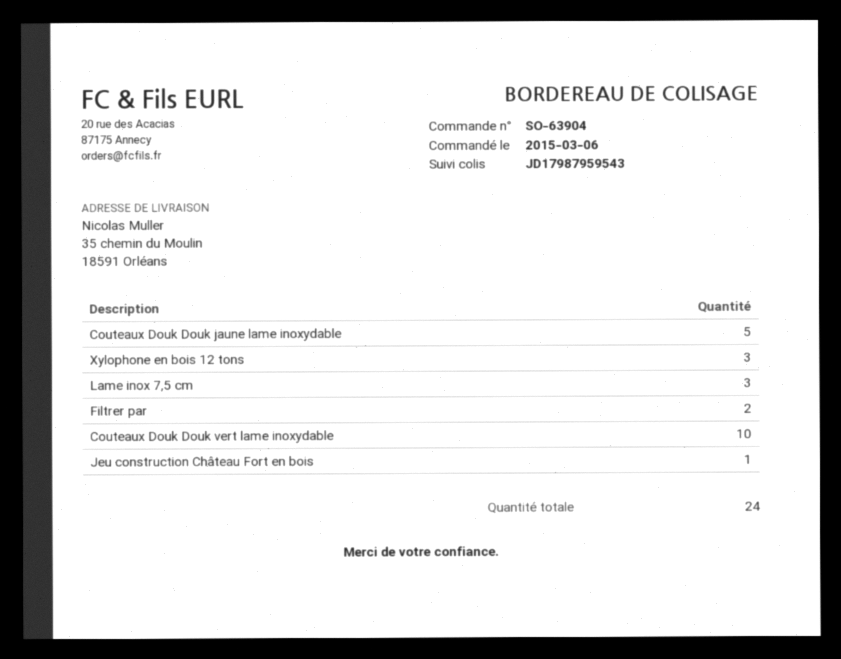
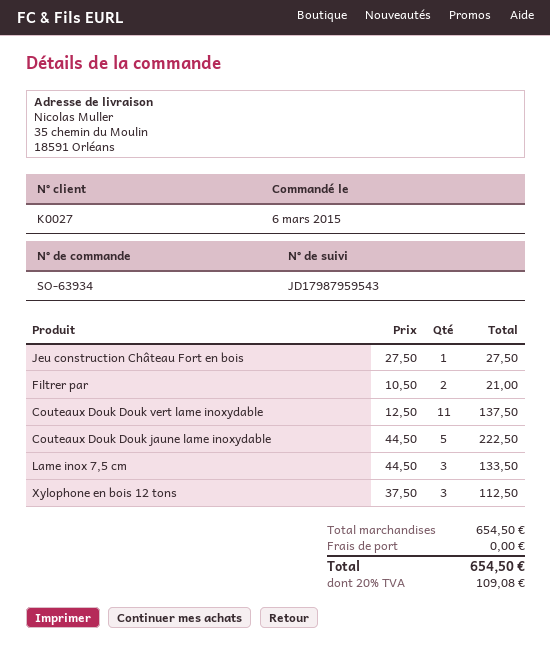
order number: SO-63904 -> SO-63934
Couteaux Douk Douk vert lame inoxydable: 10 -> 11

